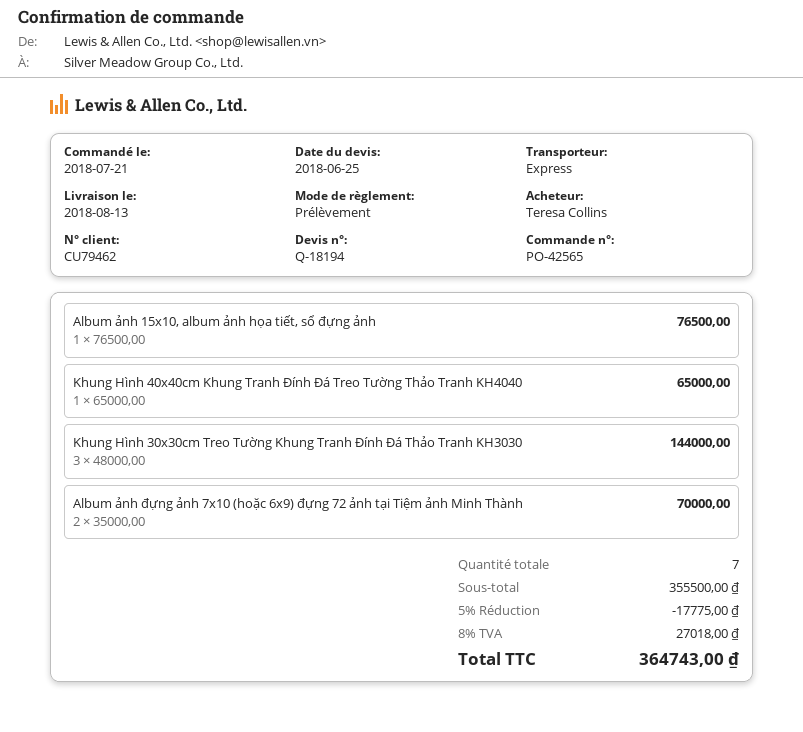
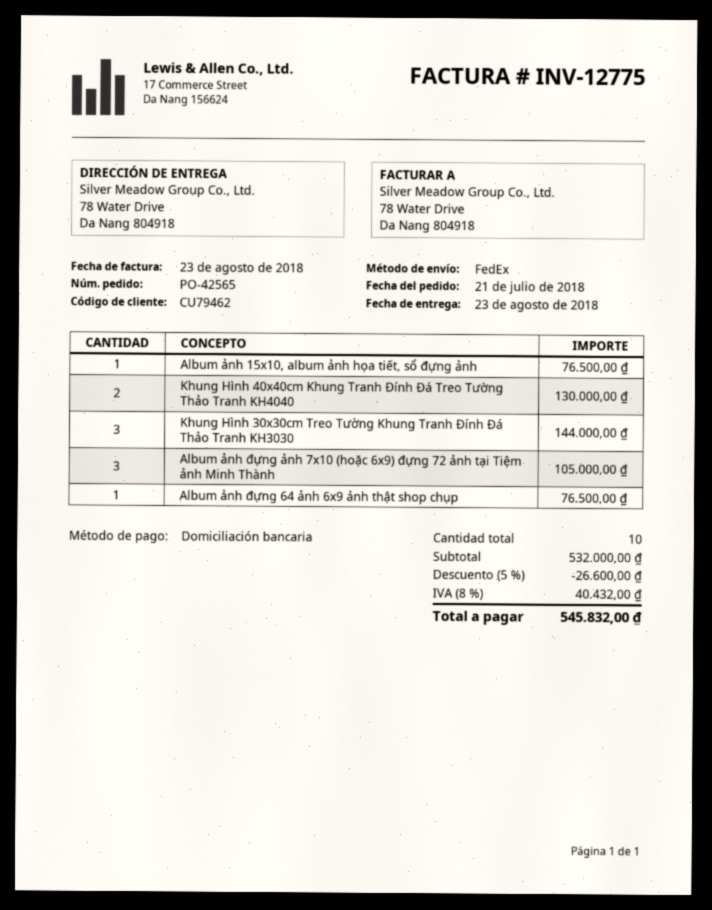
delivery date: 2018-08-13 -> 2018-08-23
shipping method: express -> FedEx
Khung Hình 40x40cm Khung Tranh Đính Đá Treo Tường Thảo Tranh KH4040: 1 for 65000.00 -> 2 for 130000.00
Album ảnh đựng ảnh 7x10 (hoặc 6x9) đựng 72 ảnh tại Tiệm ảnh Minh Thành: 2 for 70000.00 -> 3 for 105000.00
Album ảnh đựng 64 ảnh 6x9 ảnh thật shop chụp: none -> 1 for 76500.00
total quantity: 7 -> 10
subtotal: 355500.00 -> 532000.00
discount: 5% = 17775.00 -> 5% = 26600.00
tax: 8% = 27018.00 -> 8% = 40432.00
total: 364743.00 -> 545832.00

